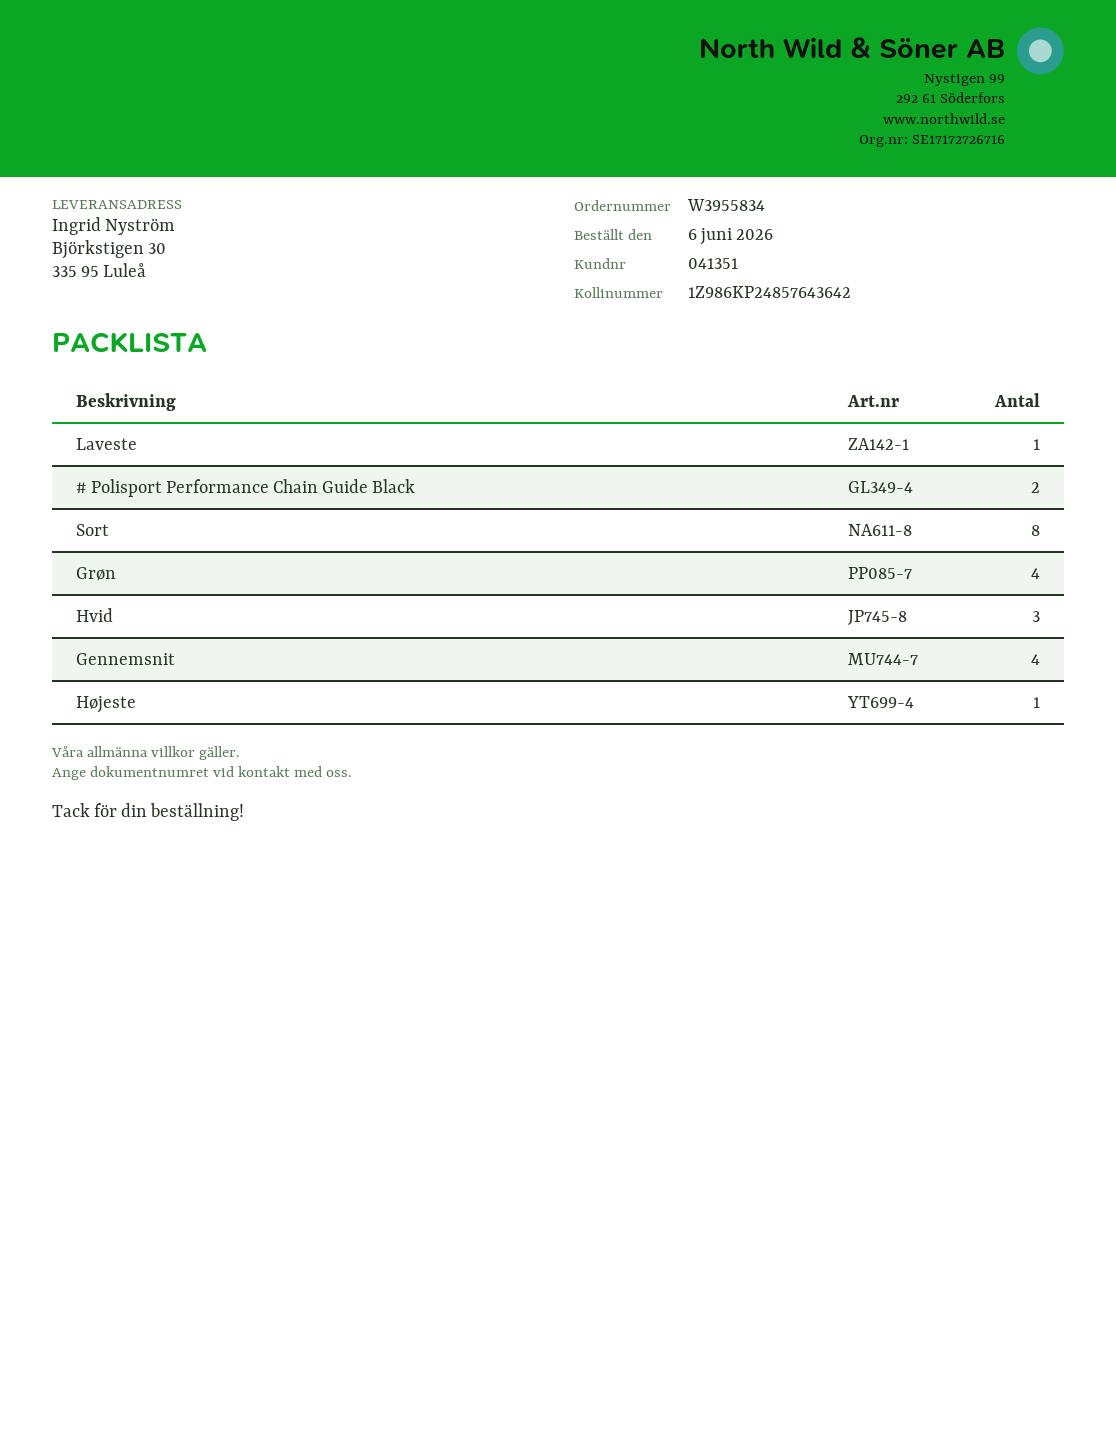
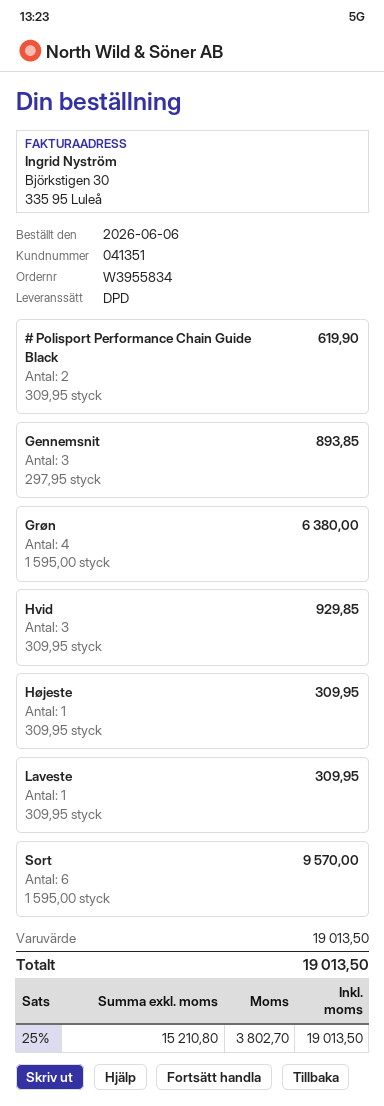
Sort: 8 -> 6
Gennemsnit: 4 -> 3

